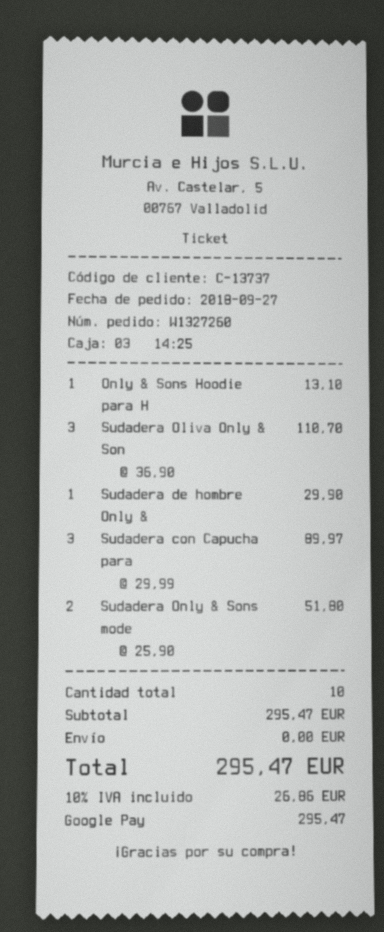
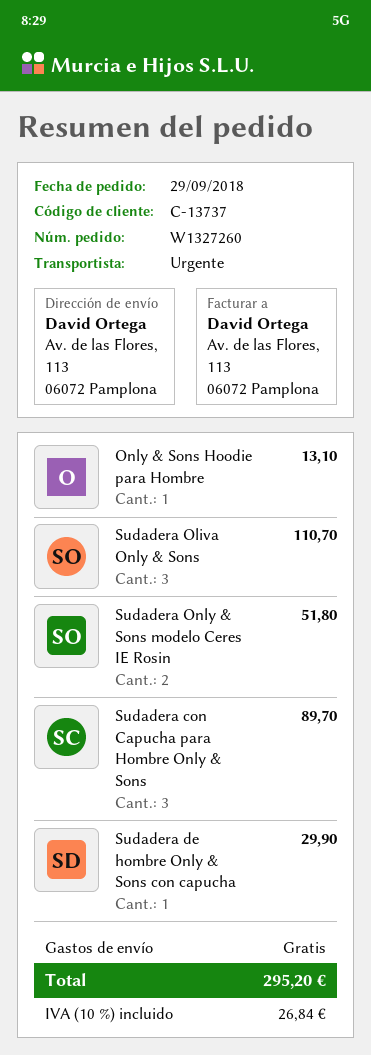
order date: 2018-09-27 -> 2018-09-29
Sudadera con Capucha para: 3 for 89.97 -> 3 for 89.70
tax: 10% = 26.86 -> 10% = 26.84
total: 295.47 -> 295.20

